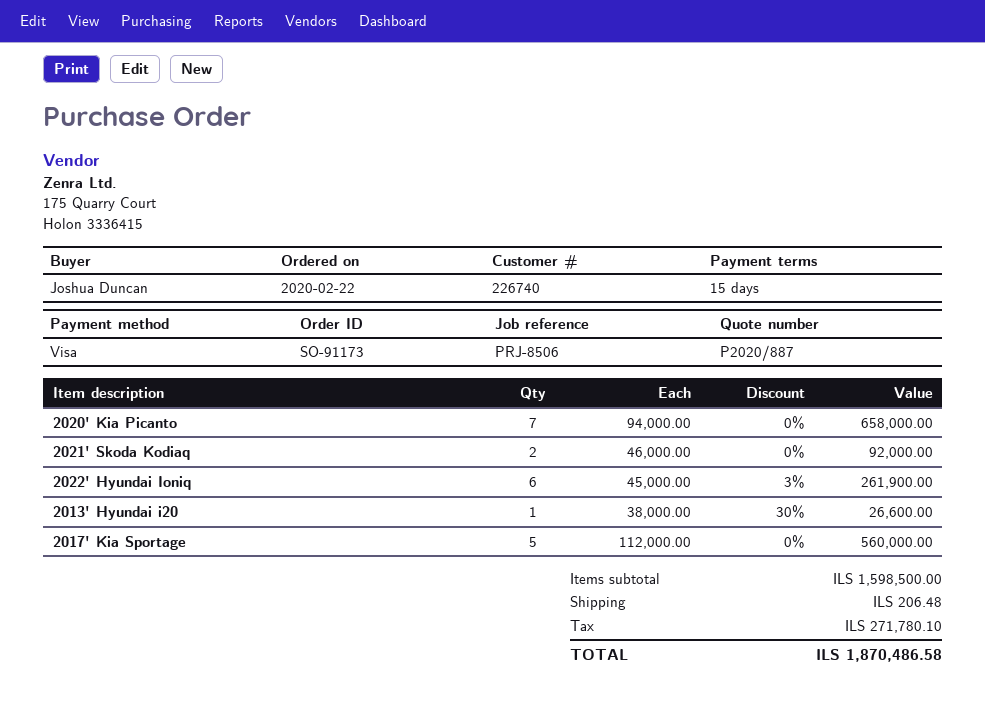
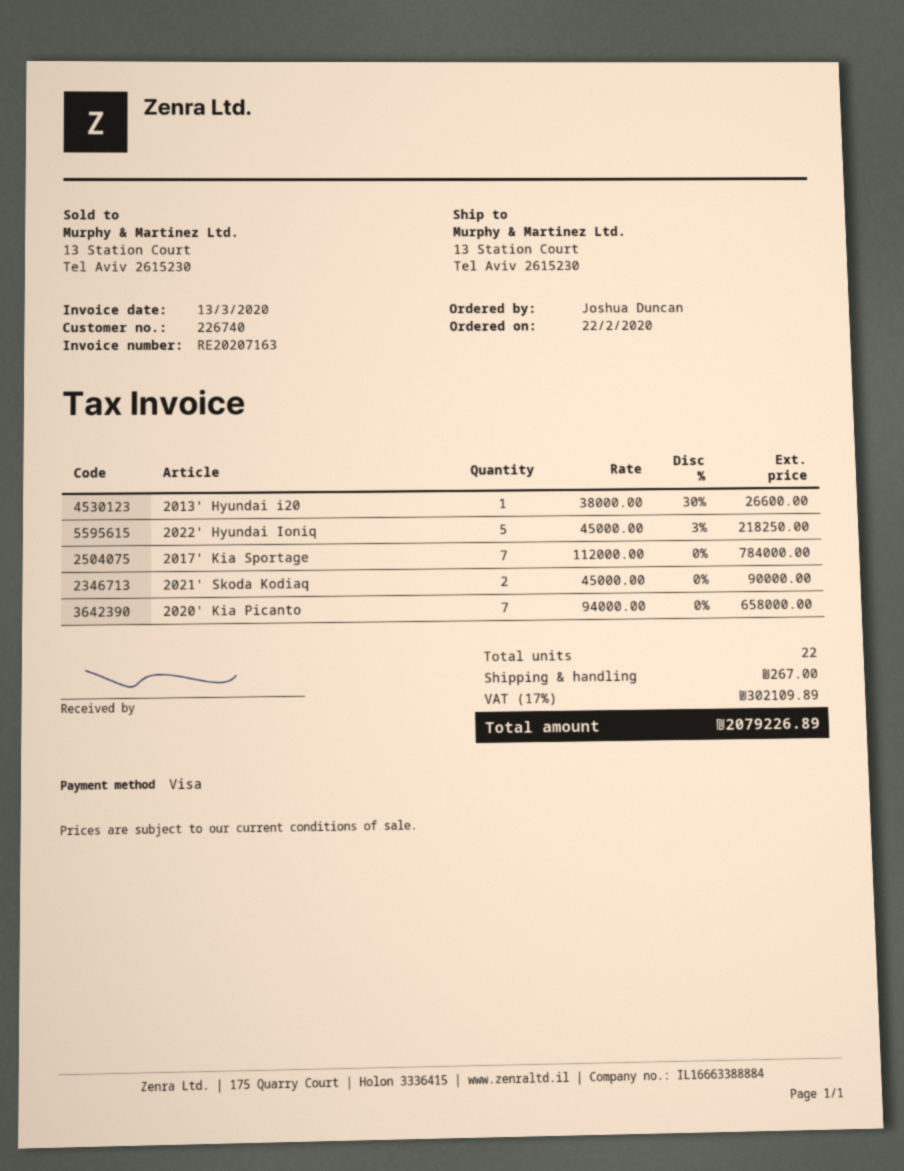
2021' Skoda Kodiaq: 2 x 46000.00 = 92000.00 -> 2 x 45000.00 = 90000.00
2022' Hyundai Ioniq: 6 x 45000.00 - 3% = 261900.00 -> 5 x 45000.00 - 3% = 218250.00
2017' Kia Sportage: 5 x 112000.00 = 560000.00 -> 7 x 112000.00 = 784000.00
shipping: 206.48 -> 267.00
tax: 271780.10 -> 302109.89
total: 1870486.58 -> 2079226.89

